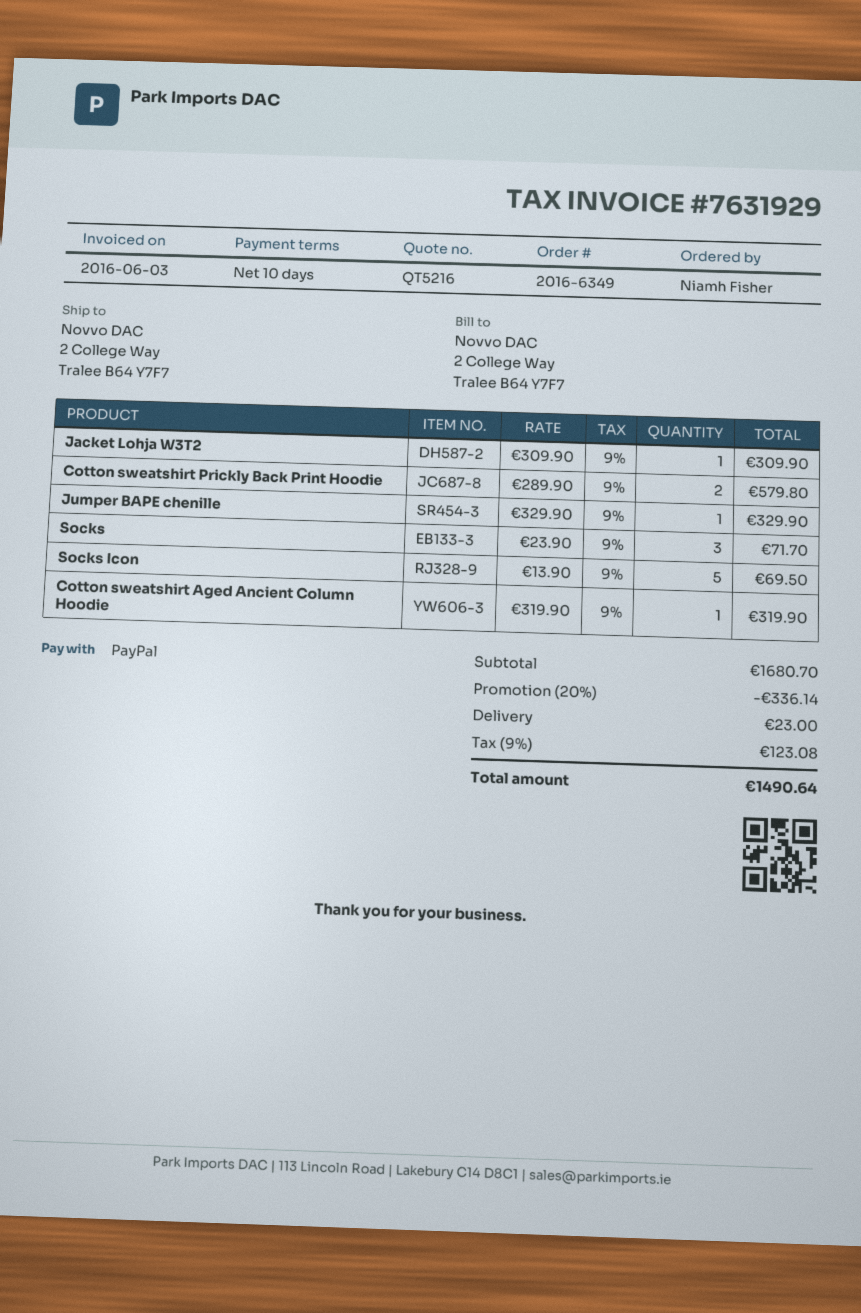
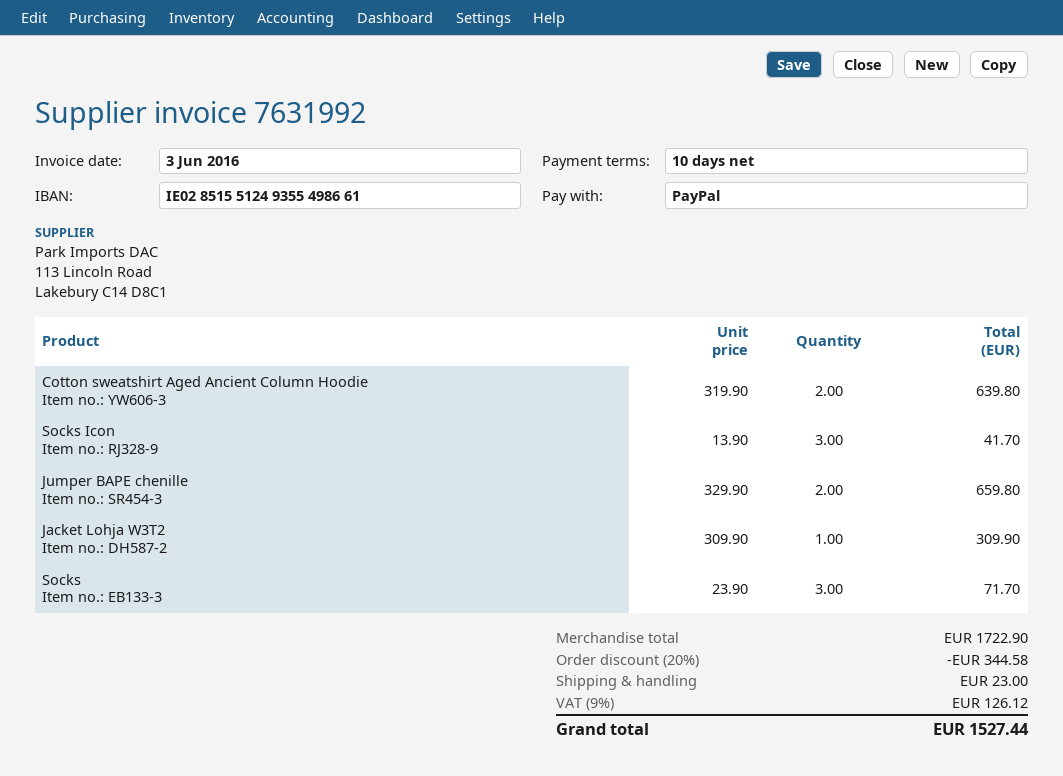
invoice number: 7631929 -> 7631992
Cotton sweatshirt Prickly Back Print Hoodie: 2 x 289.90 = 579.80 -> none
Jumper BAPE chenille: 1 x 329.90 = 329.90 -> 2 x 329.90 = 659.80
Socks Icon: 5 x 13.90 = 69.50 -> 3 x 13.90 = 41.70
Cotton sweatshirt Aged Ancient Column Hoodie: 1 x 319.90 = 319.90 -> 2 x 319.90 = 639.80
subtotal: 1680.70 -> 1722.90
discount: 20% = 336.14 -> 20% = 344.58
tax: 9% = 123.08 -> 9% = 126.12
total: 1490.64 -> 1527.44

